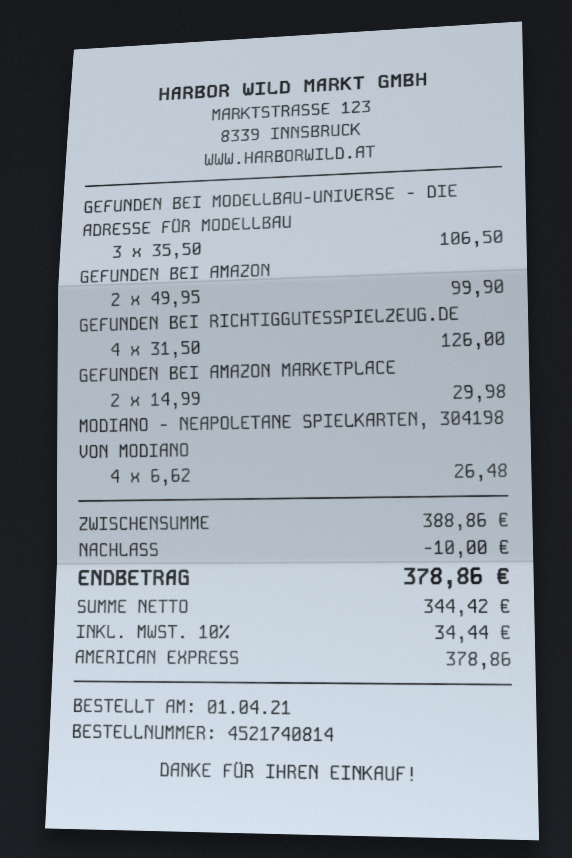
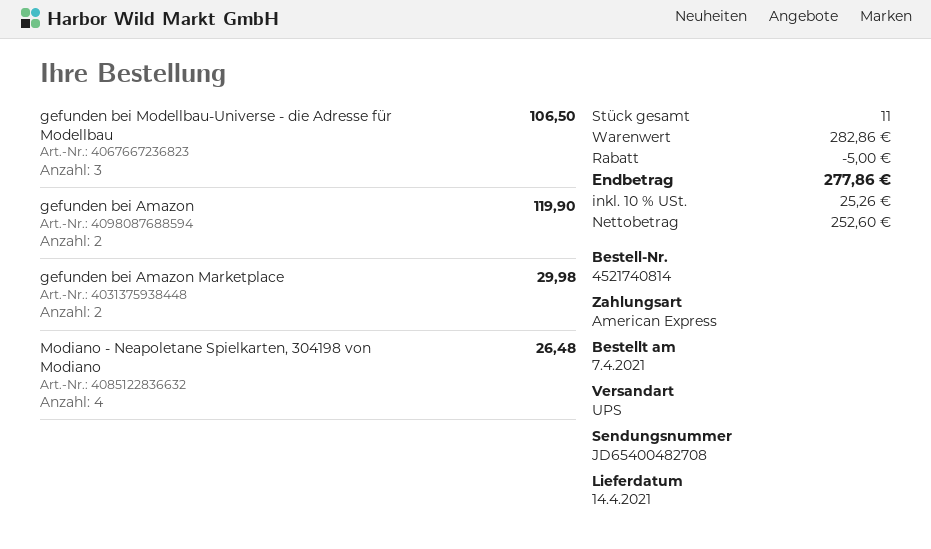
order date: 2021-04-01 -> 2021-04-07
GEFUNDEN BEI AMAZON: 2 for 99.90 -> 2 for 119.90
GEFUNDEN BEI RICHTIGGUTESSPIELZEUG.DE: 4 for 126.00 -> none
subtotal: 388.86 -> 282.86
discount: 10.00 -> 5.00
net: 344.42 -> 252.60
tax: 10% = 34.44 -> 10% = 25.26
total: 378.86 -> 277.86

